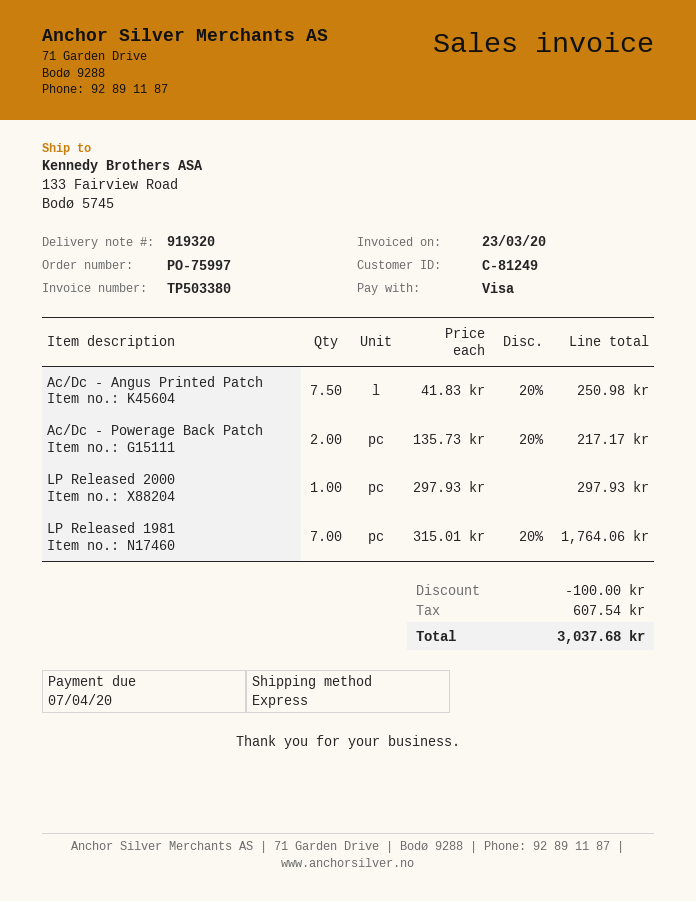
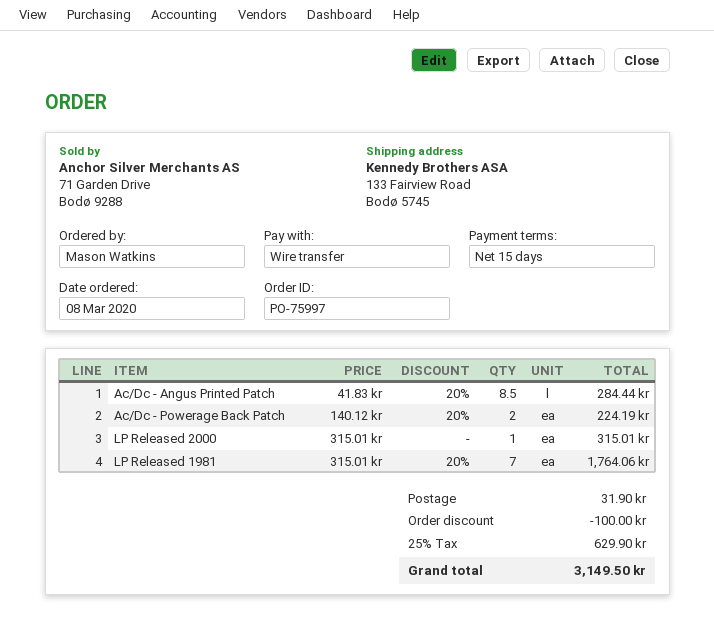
payment method: Visa -> bank transfer
Ac/Dc - Angus Printed Patch: 7.5 x 41.83 - 20% = 250.98 -> 8.5 x 41.83 - 20% = 284.44
Ac/Dc - Powerage Back Patch: 2 x 135.73 - 20% = 217.17 -> 2 x 140.12 - 20% = 224.19
LP Released 2000: 1 x 297.93 = 297.93 -> 1 x 315.01 = 315.01
shipping: none -> 31.90
tax: 607.54 -> 629.90
total: 3037.68 -> 3149.50

